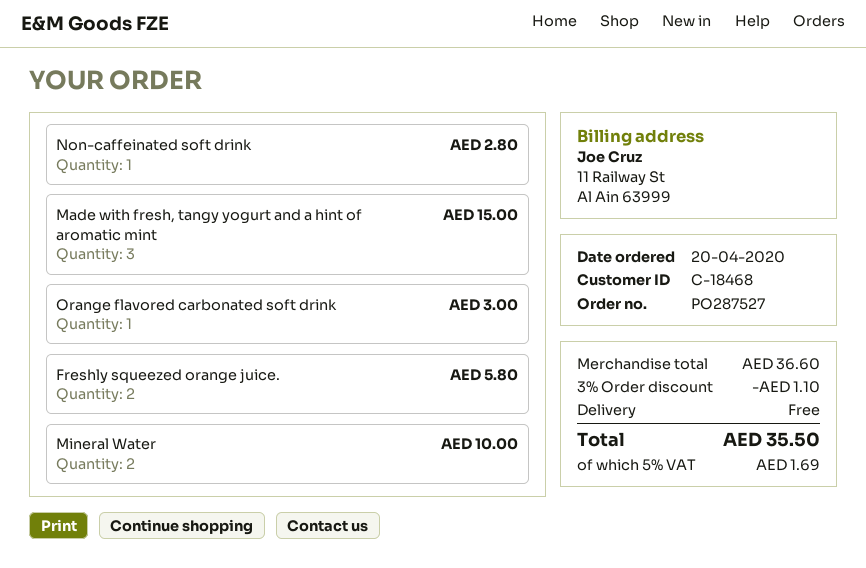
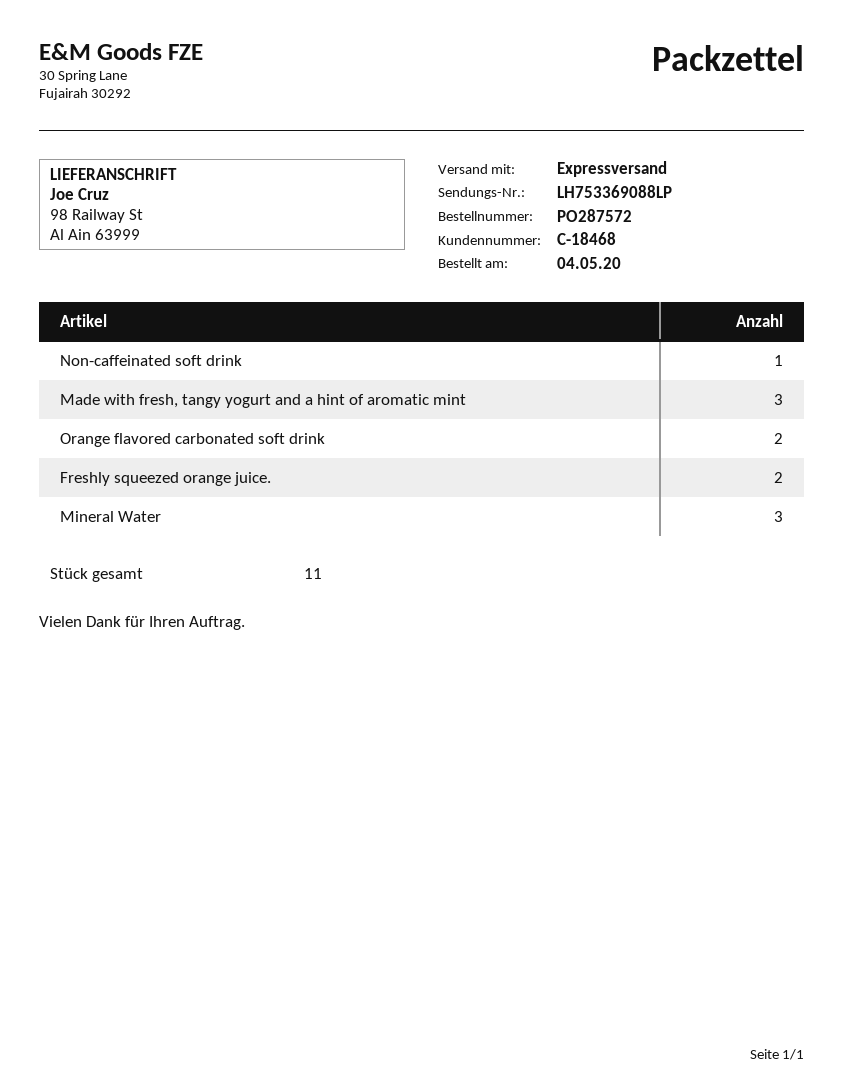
order number: PO287527 -> PO287572
order date: 2020-04-20 -> 2020-05-04
Orange flavored carbonated soft drink: 1 -> 2
Mineral Water: 2 -> 3

